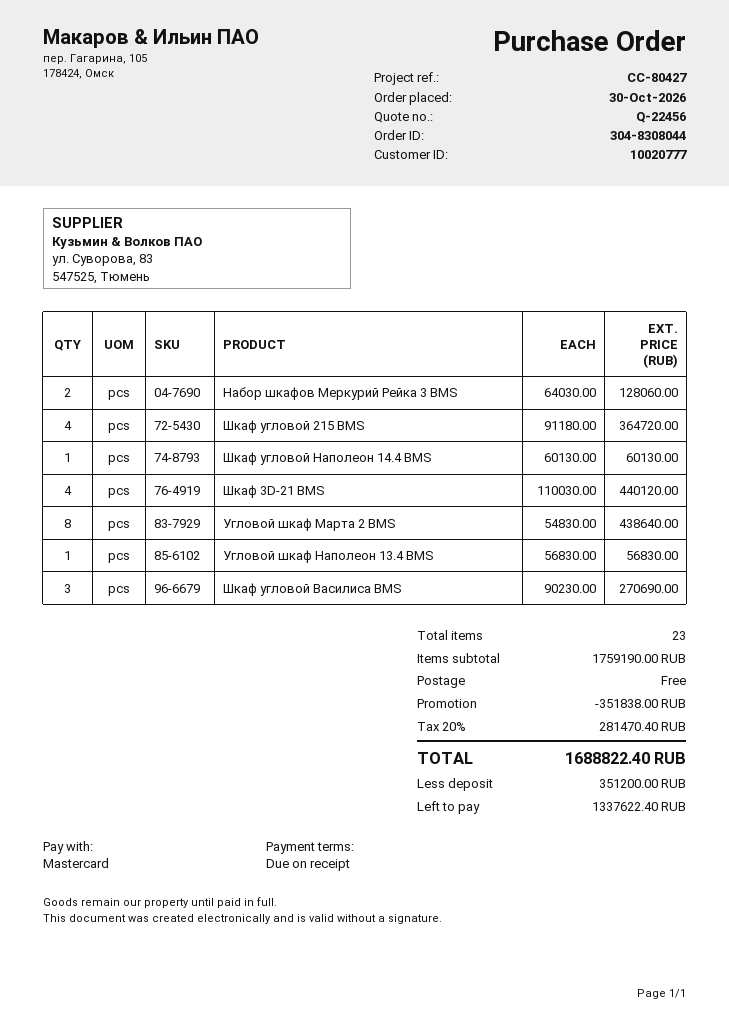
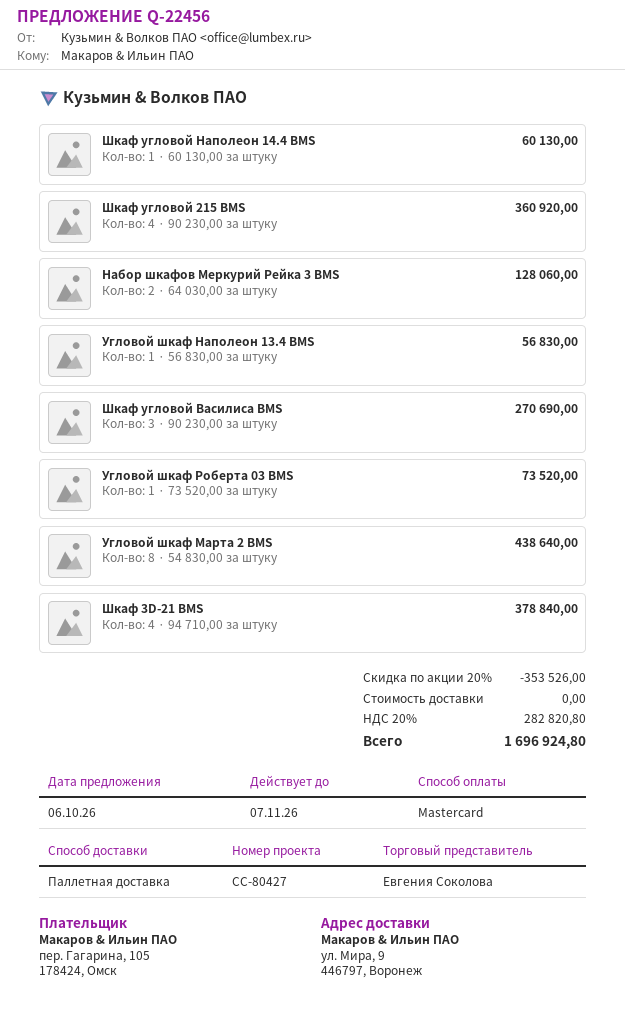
Шкаф угловой 215 BMS: 4 x 91180.00 = 364720.00 -> 4 x 90230.00 = 360920.00
Шкаф 3D-21 BMS: 4 x 110030.00 = 440120.00 -> 4 x 94710.00 = 378840.00
Угловой шкаф Роберта 03 BMS: none -> 1 x 73520.00 = 73520.00
discount: 351838.00 -> 353526.00
tax: 20% = 281470.40 -> 20% = 282820.80
total: 1688822.40 -> 1696924.80

